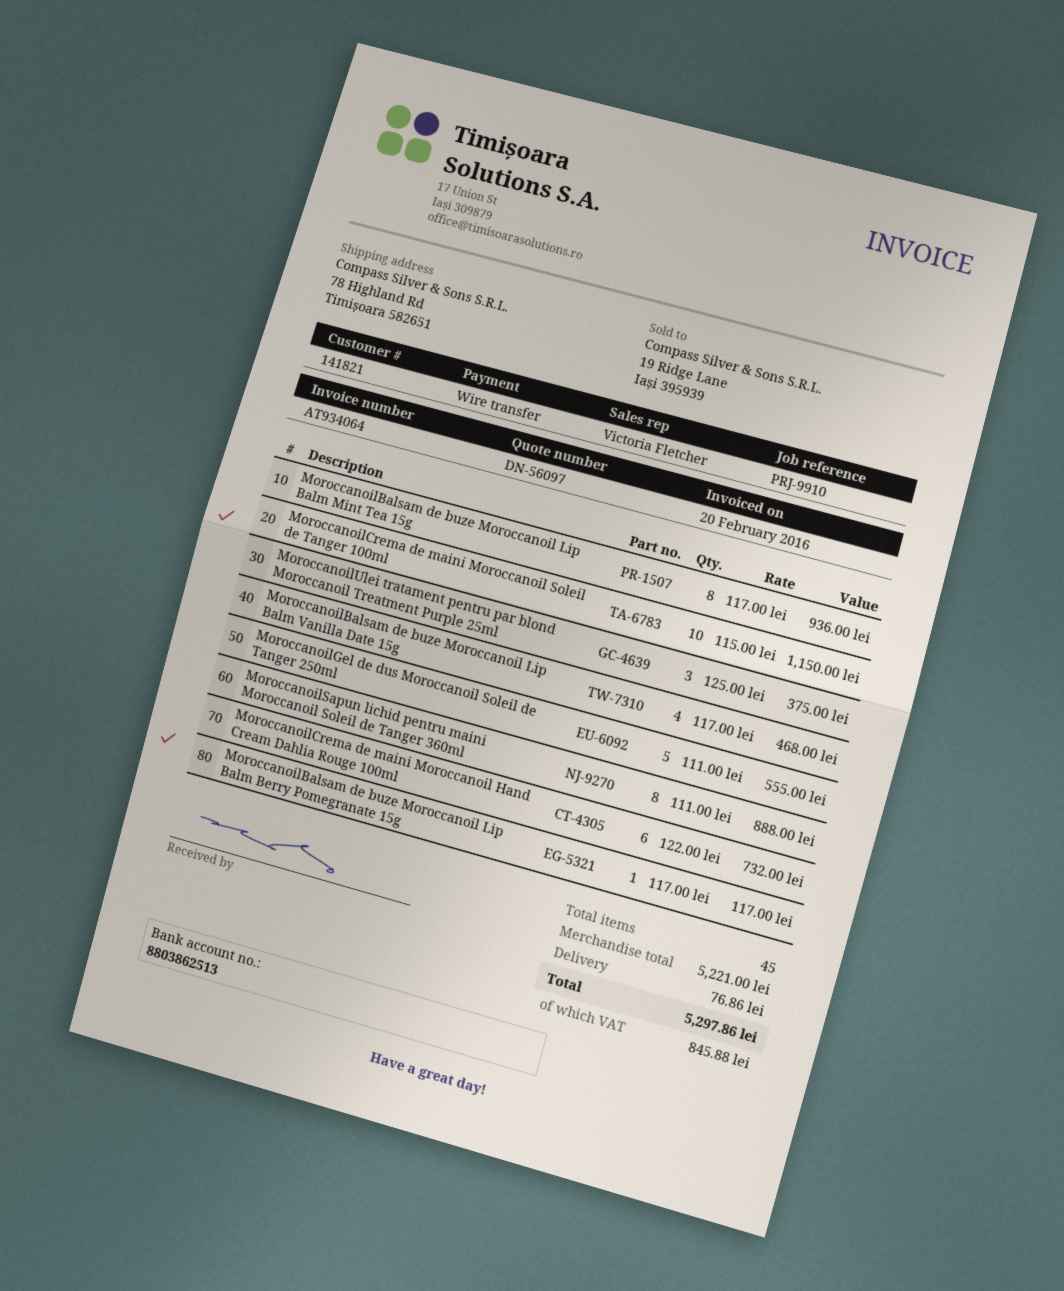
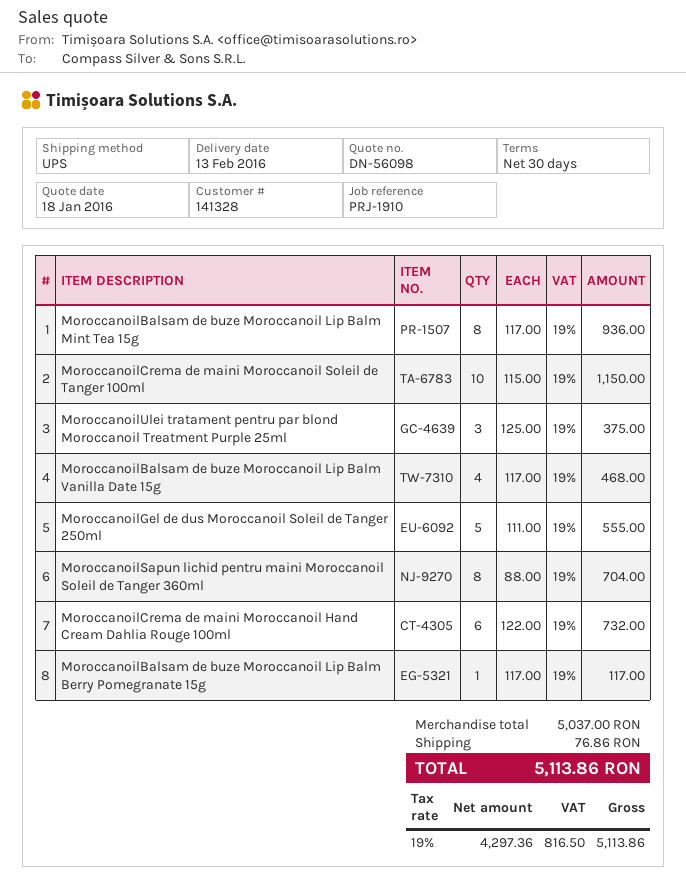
quote number: DN-56097 -> DN-56098
customer number: 141821 -> 141328
reference: PRJ-9910 -> PRJ-1910
MoroccanoilSapun lichid pentru maini Moroccanoil Soleil de Tanger 360ml: 8 x 111.00 = 888.00 -> 8 x 88.00 = 704.00
subtotal: 5221.00 -> 5037.00
tax: 845.88 -> 816.50
total: 5297.86 -> 5113.86

